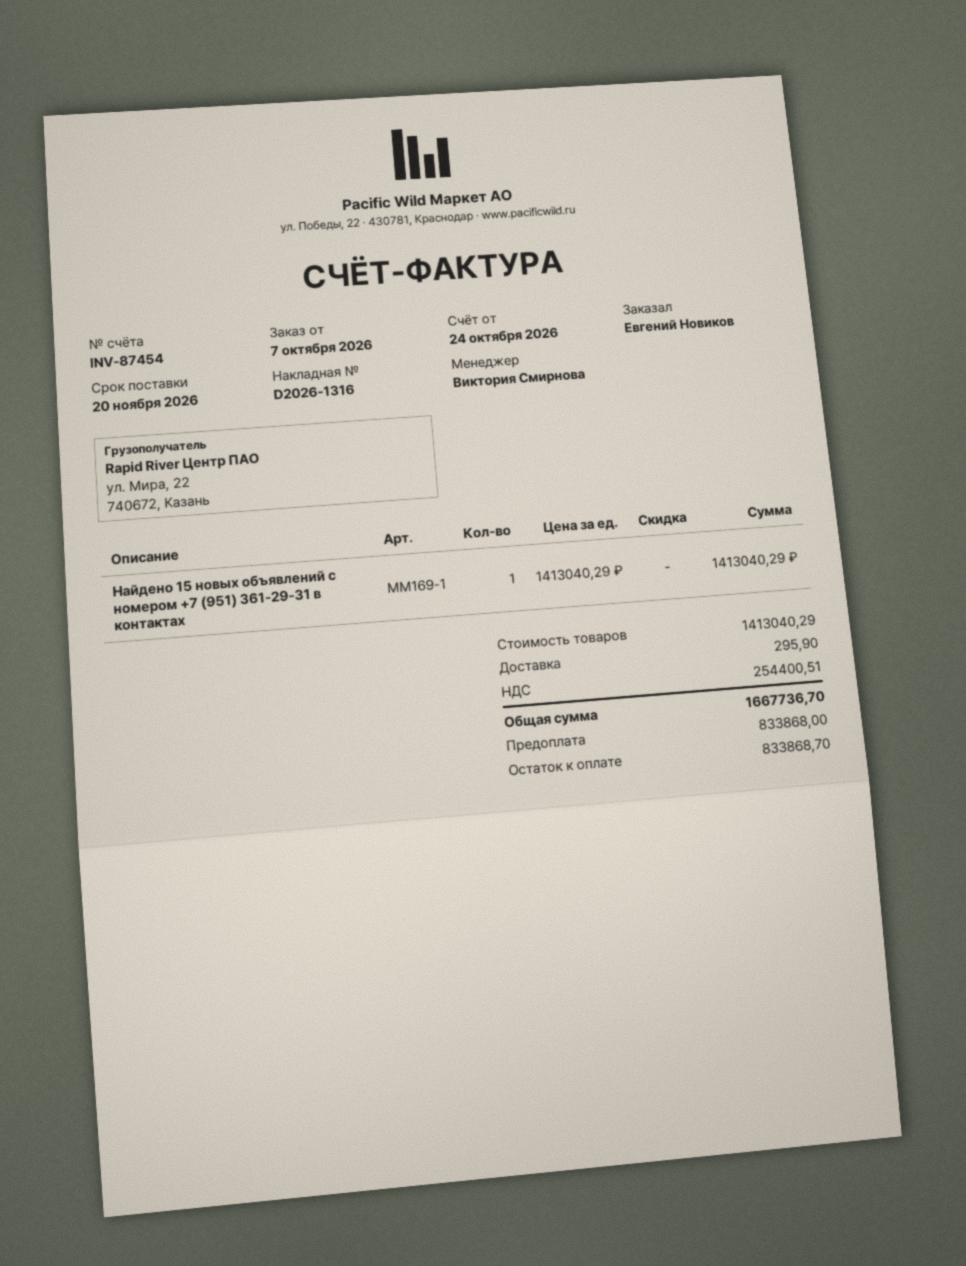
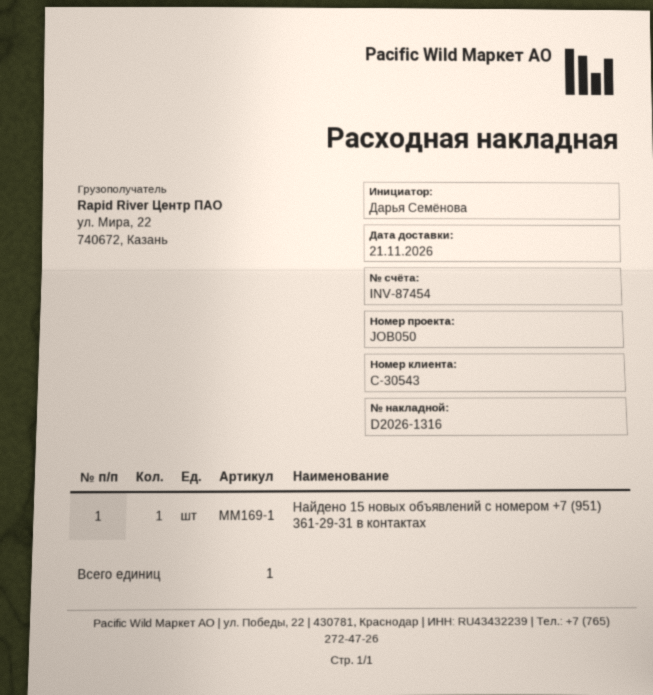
delivery date: 2026-11-20 -> 2026-11-21
ordered by: Евгений Новиков -> Дарья Семёнова

